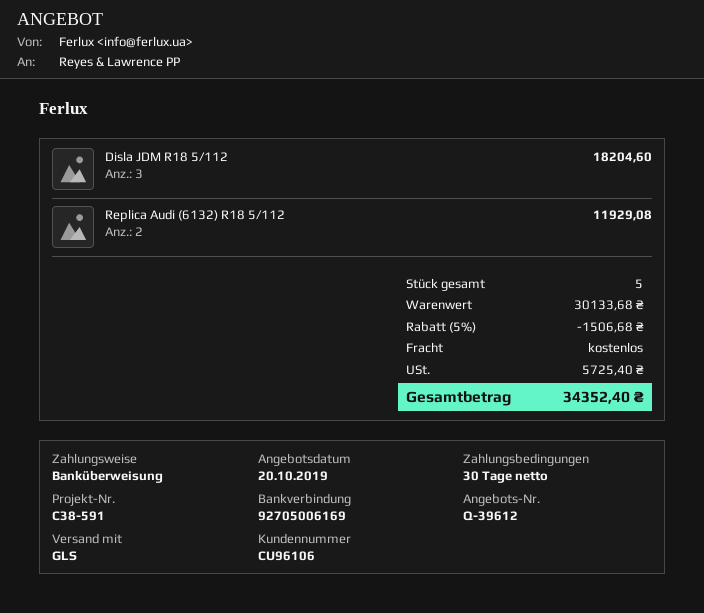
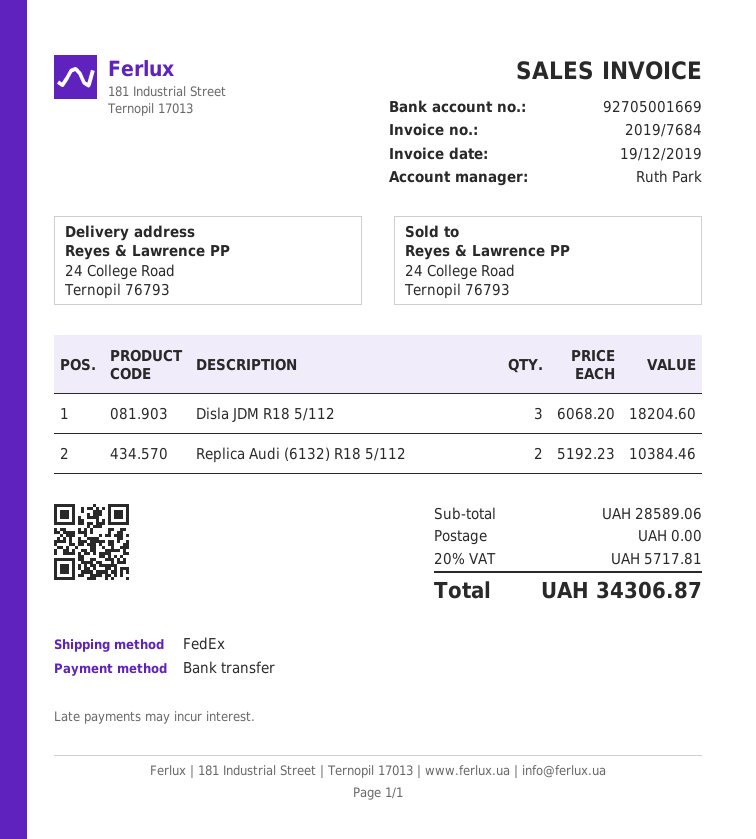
bank account: 92705006169 -> 92705001669
shipping method: GLS -> FedEx
Replica Audi (6132) R18 5/112: 2 for 11929.08 -> 2 for 10384.46
subtotal: 30133.68 -> 28589.06
discount: 5% = 1506.68 -> none
tax: 5725.40 -> 5717.81
total: 34352.40 -> 34306.87

